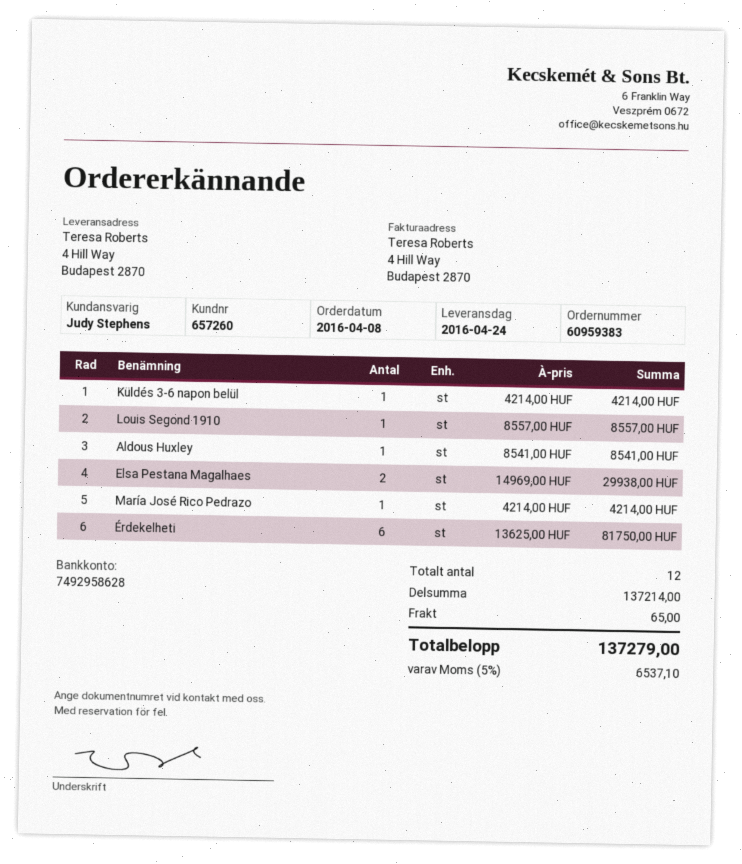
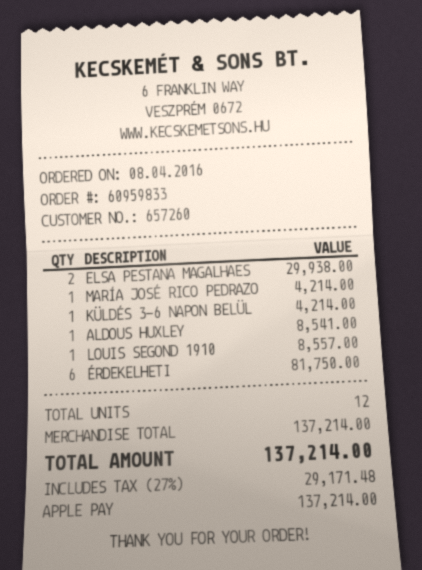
order number: 60959383 -> 60959833
shipping: 65.00 -> none
tax: 5% = 6537.10 -> 27% = 29171.48
total: 137279.00 -> 137214.00

